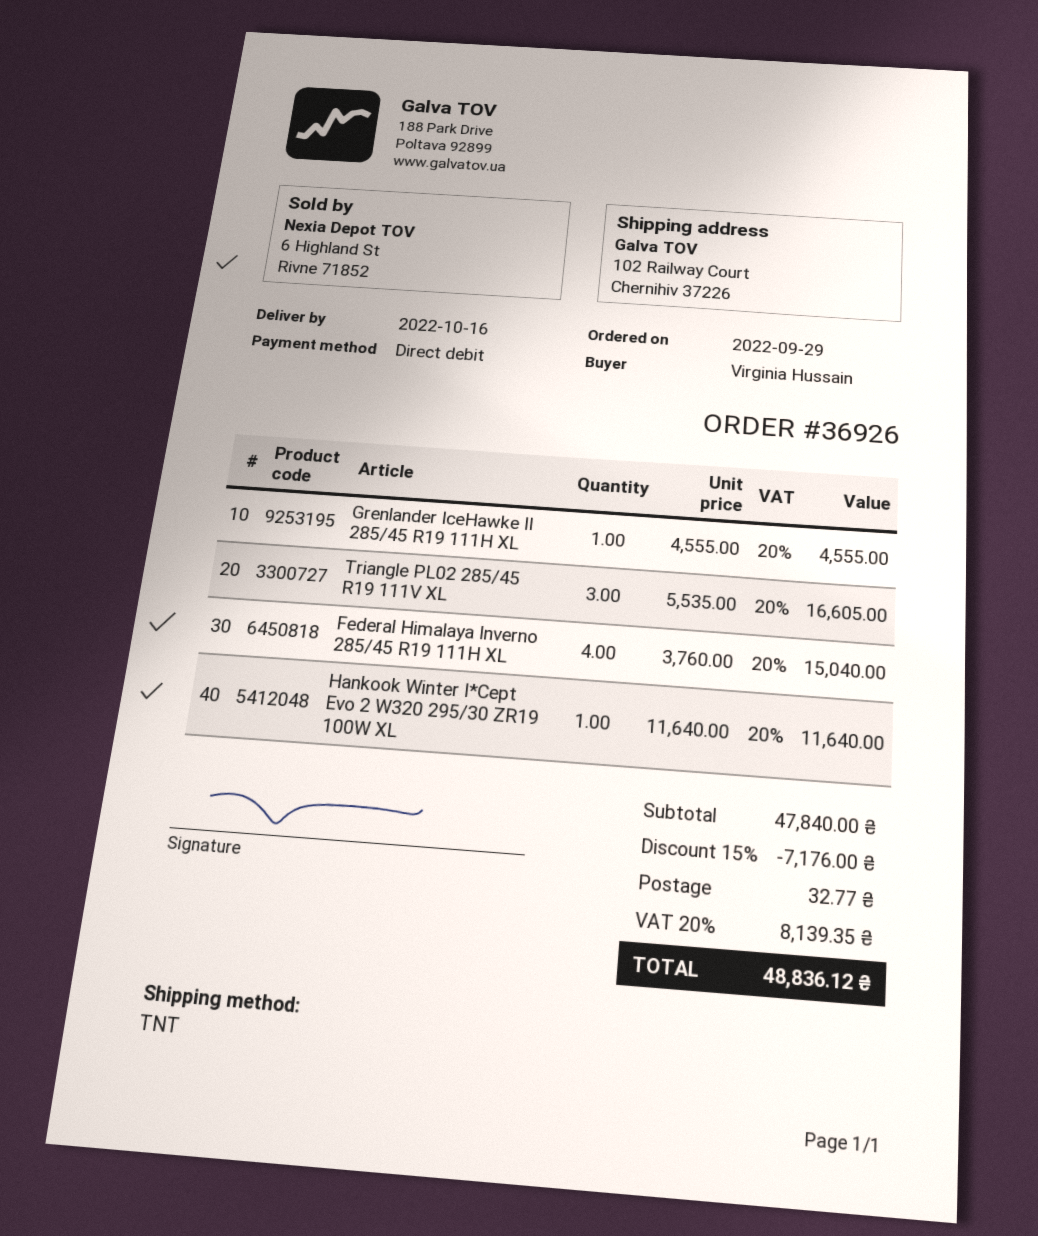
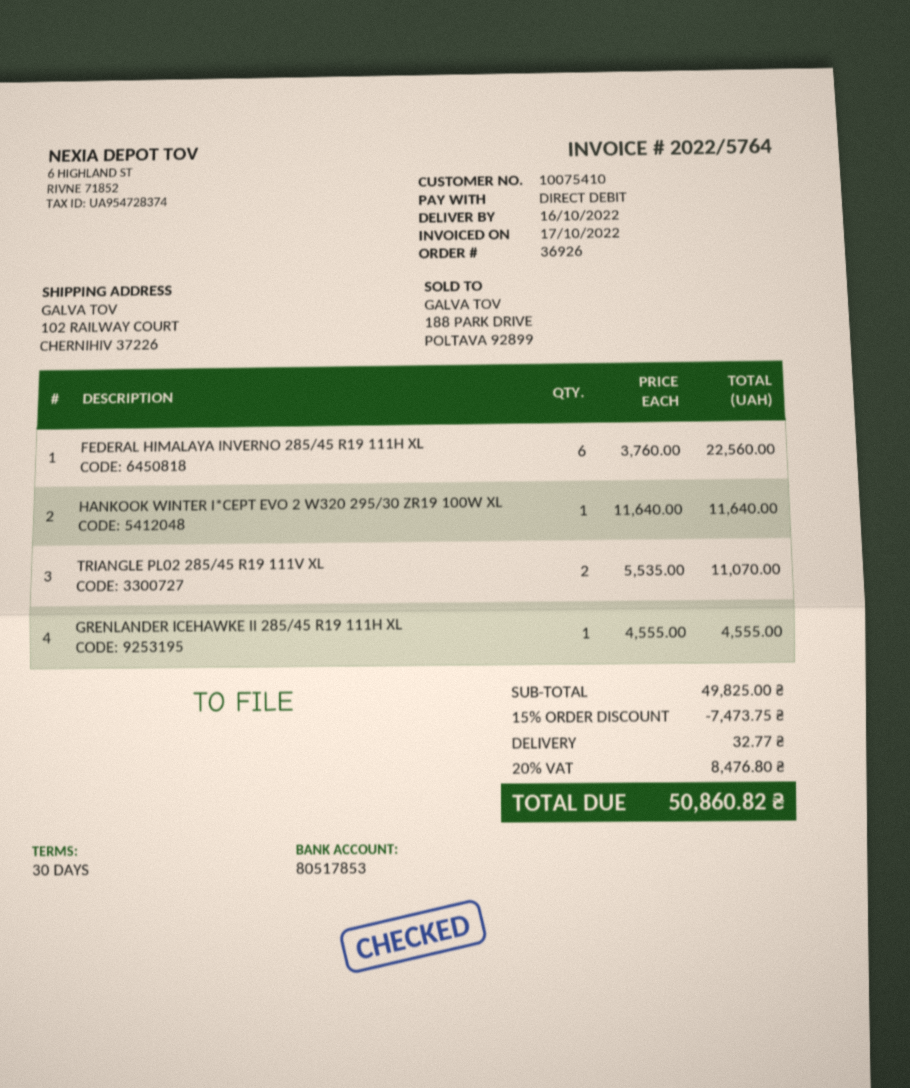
Triangle PL02 285/45 R19 111V XL: 3 x 5535.00 = 16605.00 -> 2 x 5535.00 = 11070.00
Federal Himalaya Inverno 285/45 R19 111H XL: 4 x 3760.00 = 15040.00 -> 6 x 3760.00 = 22560.00
subtotal: 47840.00 -> 49825.00
discount: 15% = 7176.00 -> 15% = 7473.75
tax: 20% = 8139.35 -> 20% = 8476.80
total: 48836.12 -> 50860.82

